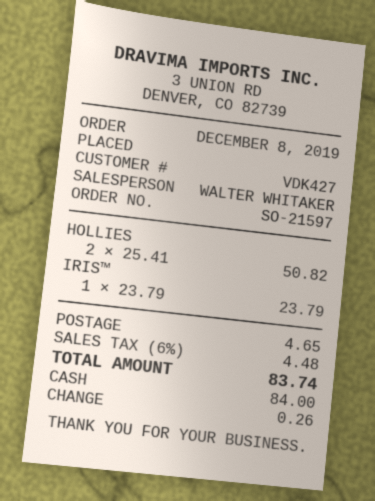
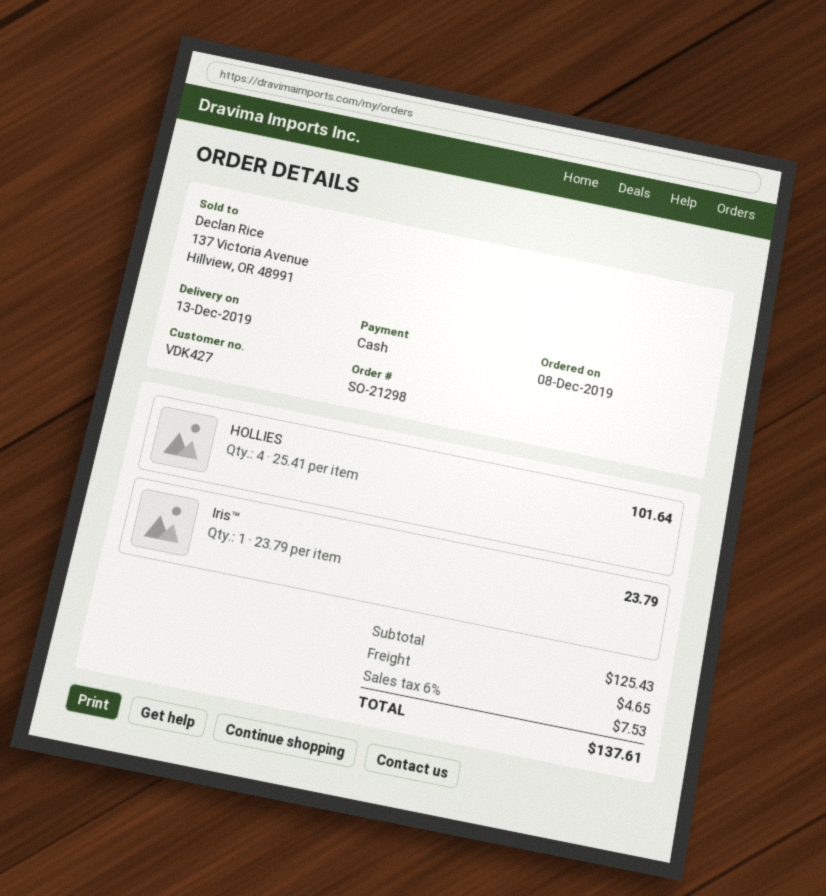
order number: SO-21597 -> SO-21298
HOLLIES: 2 x 25.41 = 50.82 -> 4 x 25.41 = 101.64
tax: 6% = 4.48 -> 6% = 7.53
total: 83.74 -> 137.61

